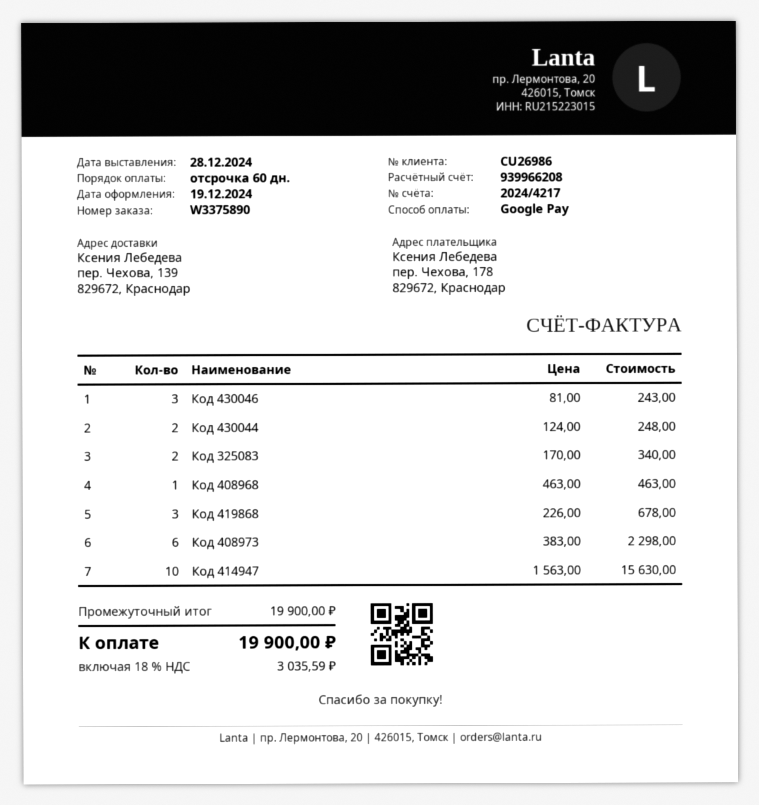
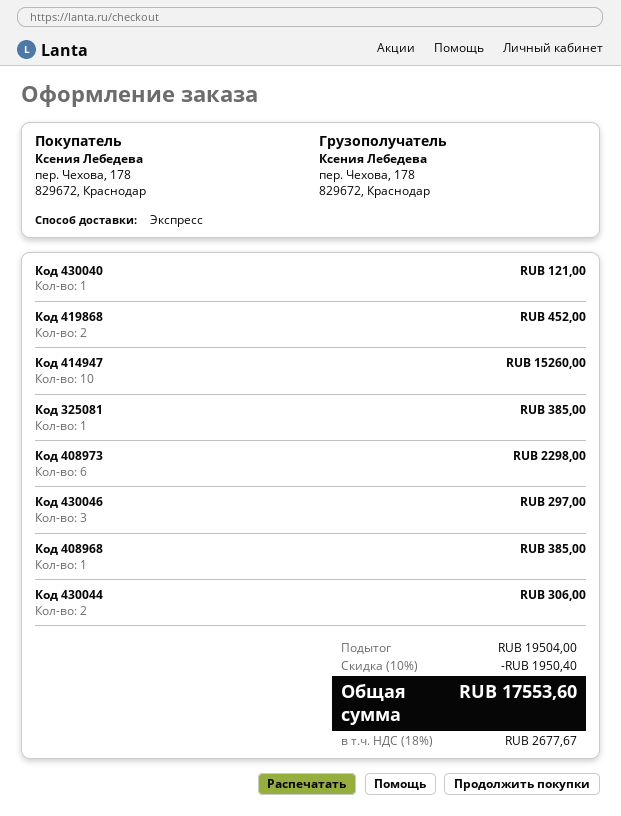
ship to: пер. Чехова, 139, 829672, Краснодар -> пер. Чехова, 178, 829672, Краснодар
Код 430046: 3 for 243.00 -> 3 for 297.00
Код 430044: 2 for 248.00 -> 2 for 306.00
Код 325083: 2 for 340.00 -> none
Код 408968: 1 for 463.00 -> 1 for 385.00
Код 419868: 3 for 678.00 -> 2 for 452.00
Код 414947: 10 for 15630.00 -> 10 for 15260.00
Код 430040: none -> 1 for 121.00
Код 325081: none -> 1 for 385.00
subtotal: 19900.00 -> 19504.00
discount: none -> 10% = 1950.40
tax: 18% = 3035.59 -> 18% = 2677.67
total: 19900.00 -> 17553.60

